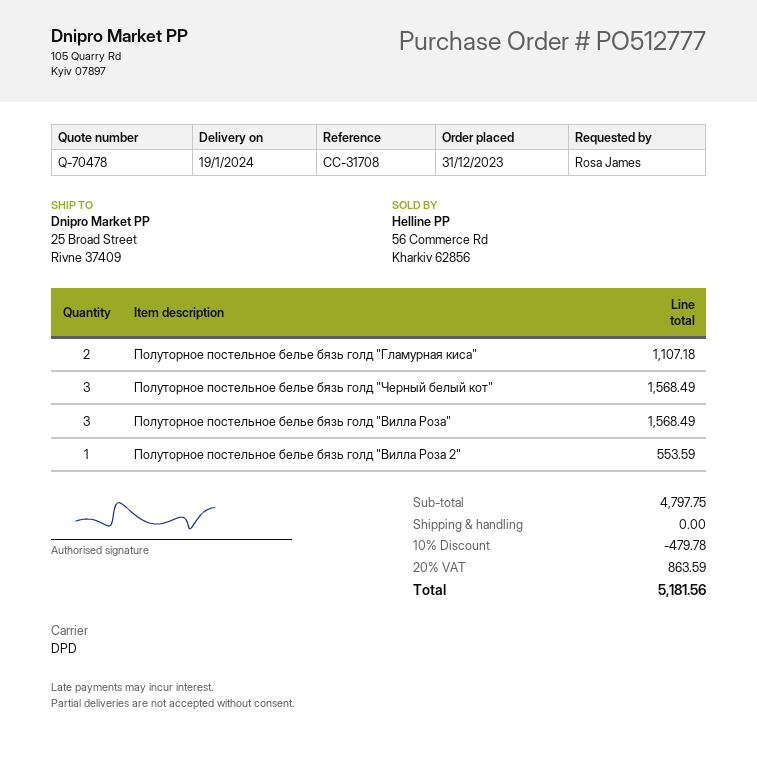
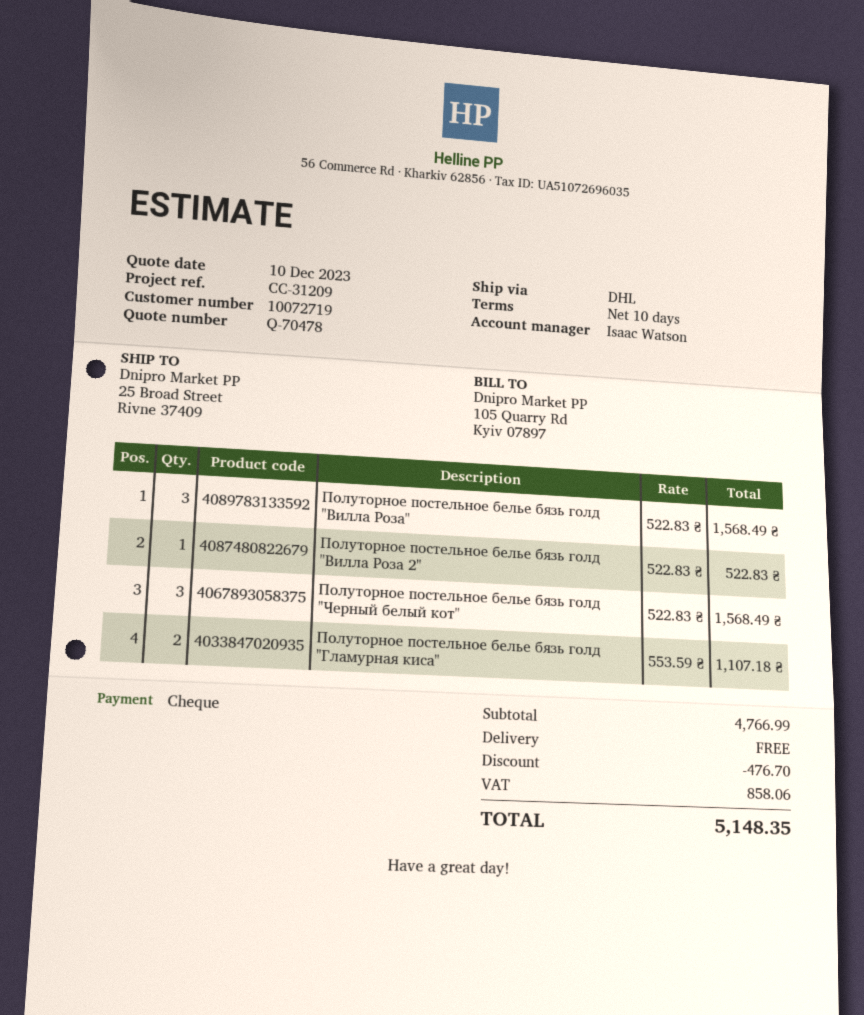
reference: CC-31708 -> CC-31209
shipping method: DPD -> DHL
Полуторное постельное белье бязь голд "Вилла Роза 2": 1 for 553.59 -> 1 for 522.83
subtotal: 4797.75 -> 4766.99
discount: 479.78 -> 476.70
tax: 863.59 -> 858.06
total: 5181.56 -> 5148.35

